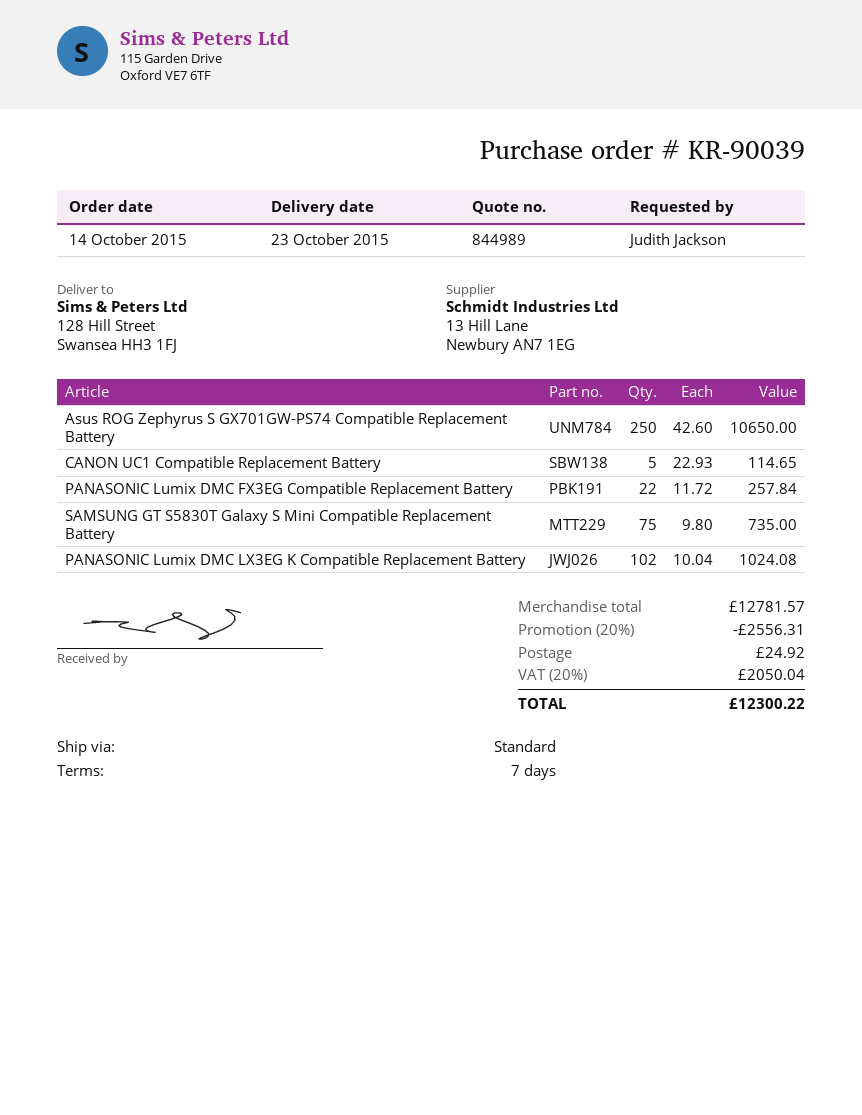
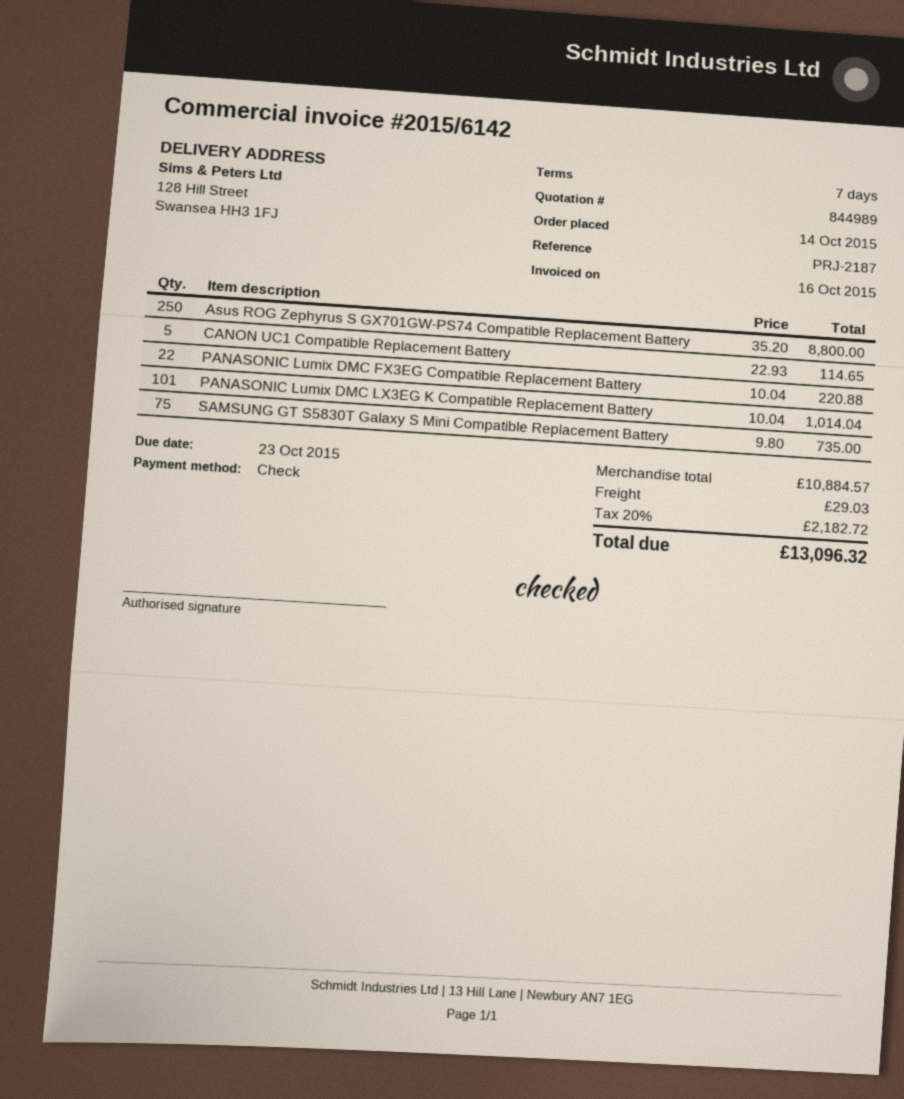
Asus ROG Zephyrus S GX701GW-PS74 Compatible Replacement Battery: 250 x 42.60 = 10650.00 -> 250 x 35.20 = 8800.00
PANASONIC Lumix DMC FX3EG Compatible Replacement Battery: 22 x 11.72 = 257.84 -> 22 x 10.04 = 220.88
PANASONIC Lumix DMC LX3EG K Compatible Replacement Battery: 102 x 10.04 = 1024.08 -> 101 x 10.04 = 1014.04
subtotal: 12781.57 -> 10884.57
discount: 20% = 2556.31 -> none
shipping: 24.92 -> 29.03
tax: 20% = 2050.04 -> 20% = 2182.72
total: 12300.22 -> 13096.32

